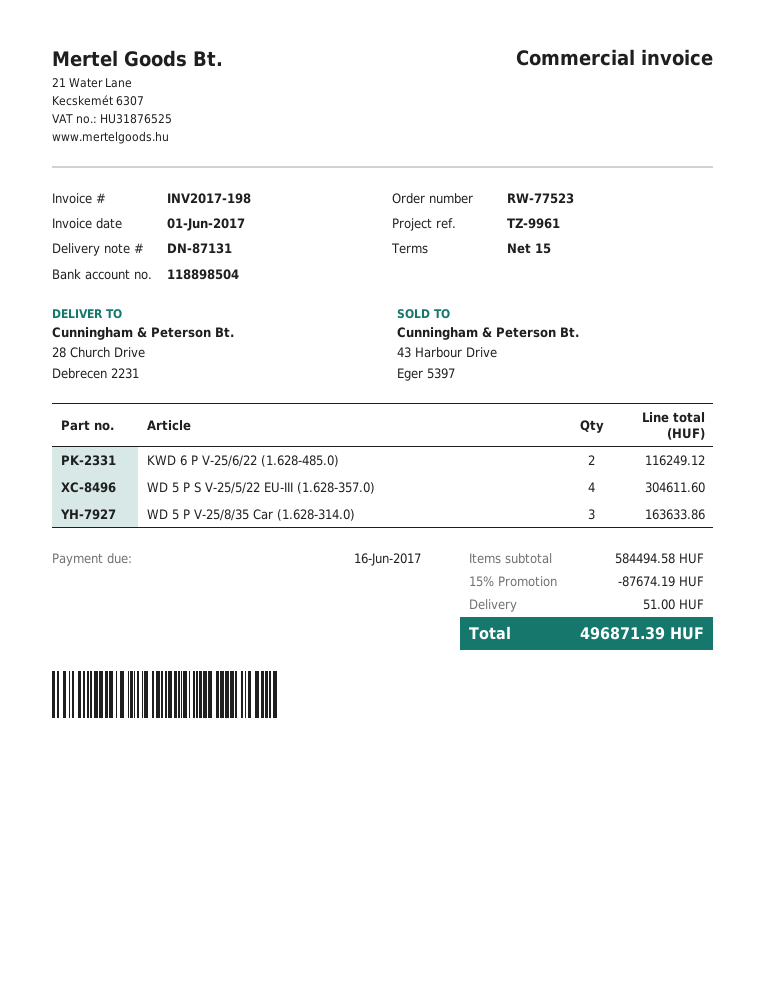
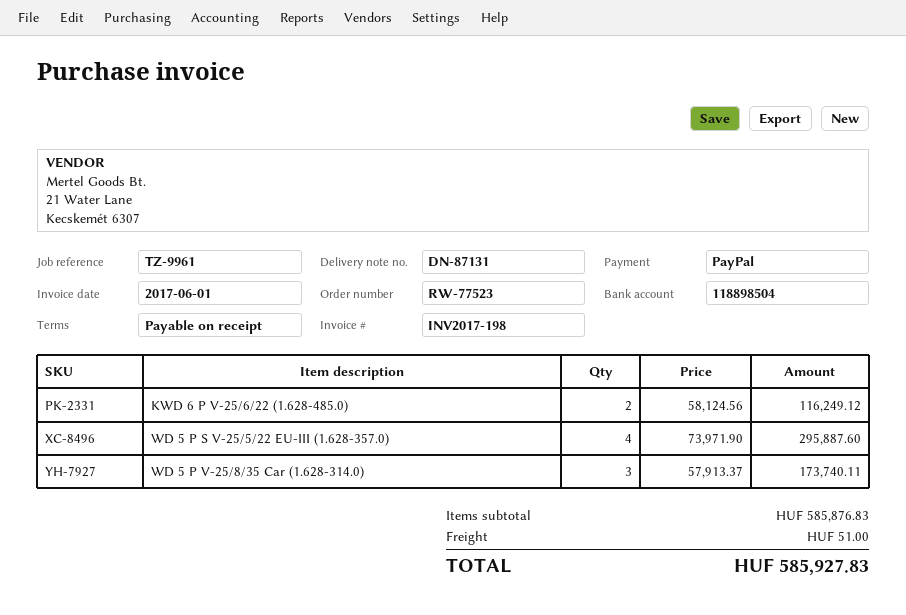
payment terms: 15 days -> on receipt
WD 5 P S V-25/5/22 EU-III (1.628-357.0): 4 for 304611.60 -> 4 for 295887.60
WD 5 P V-25/8/35 Car (1.628-314.0): 3 for 163633.86 -> 3 for 173740.11
subtotal: 584494.58 -> 585876.83
discount: 15% = 87674.19 -> none
total: 496871.39 -> 585927.83

